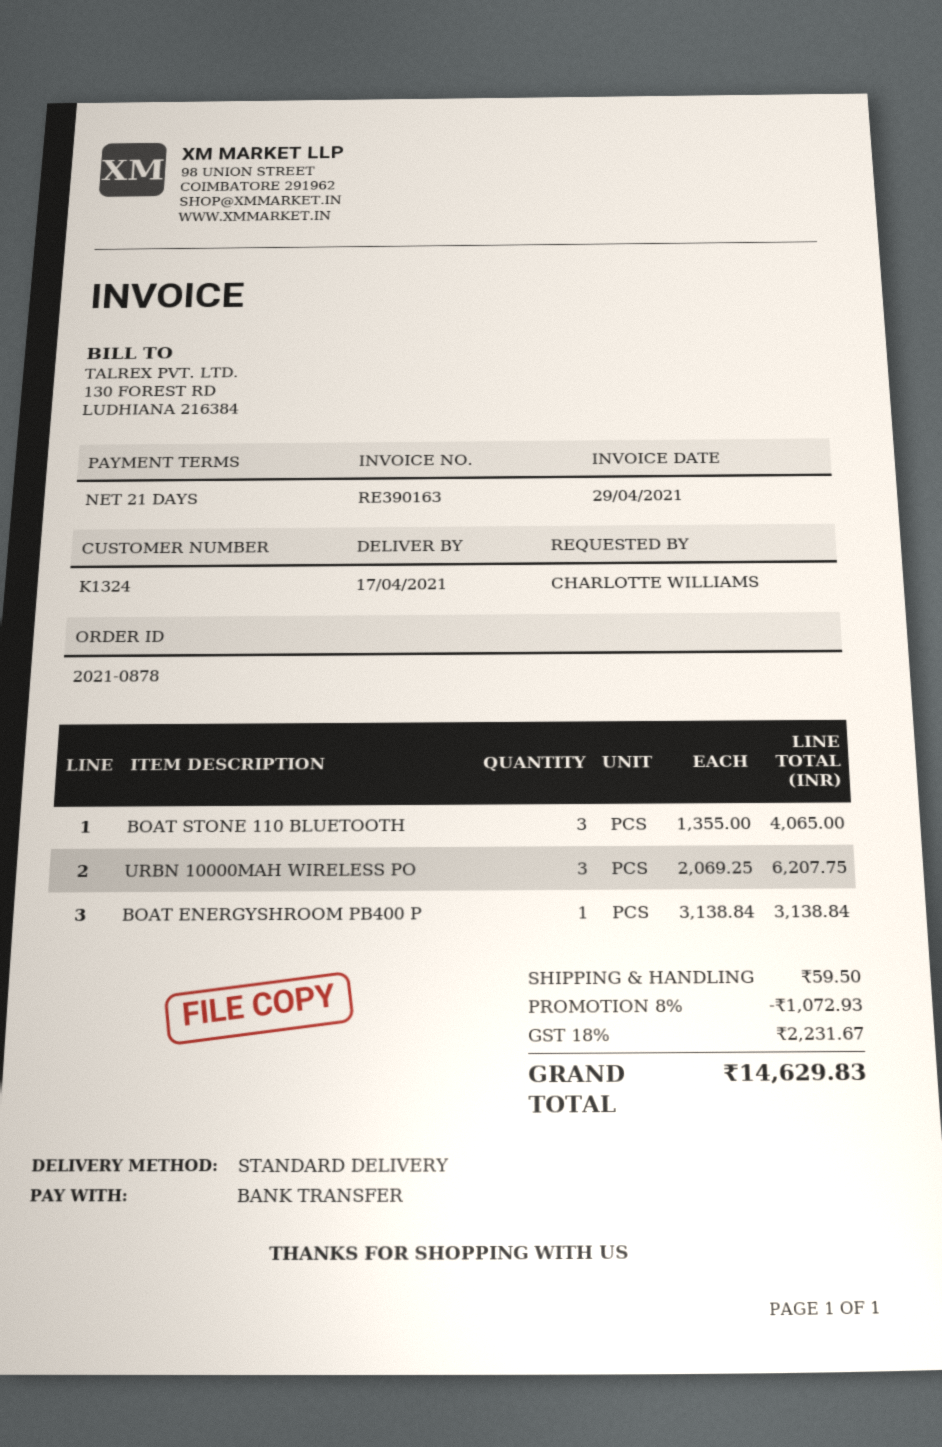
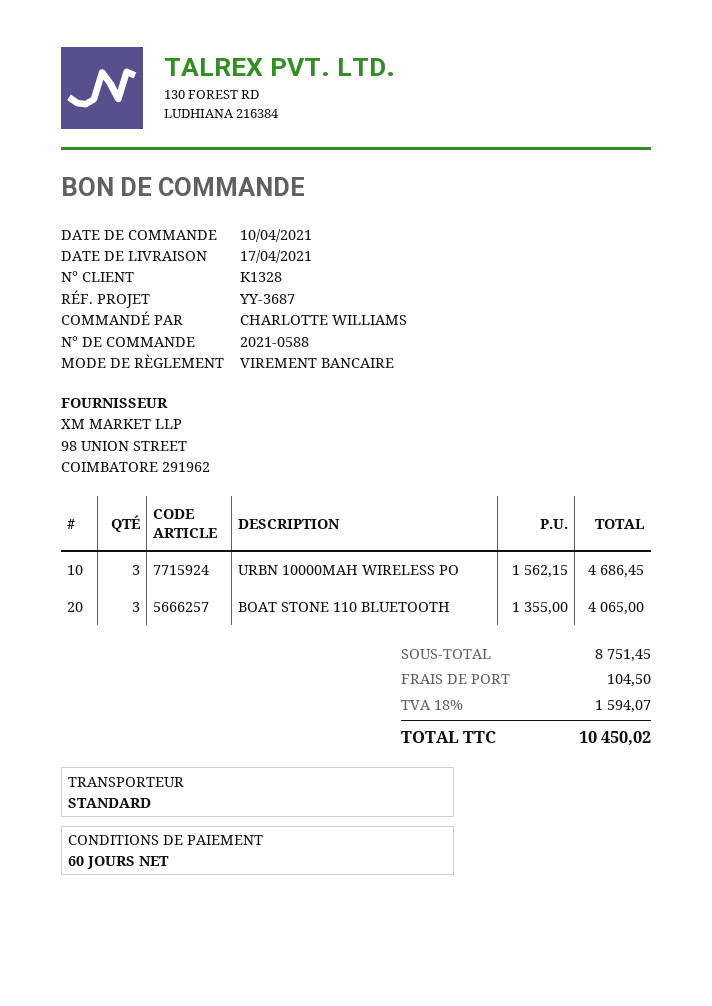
order number: 2021-0878 -> 2021-0588
payment terms: 21 days -> 60 days
customer number: K1324 -> K1328
URBN 10000MAH WIRELESS PO: 3 x 2069.25 = 6207.75 -> 3 x 1562.15 = 4686.45
BOAT ENERGYSHROOM PB400 P: 1 x 3138.84 = 3138.84 -> none
discount: 8% = 1072.93 -> none
shipping: 59.50 -> 104.50
tax: 18% = 2231.67 -> 18% = 1594.07
total: 14629.83 -> 10450.02

